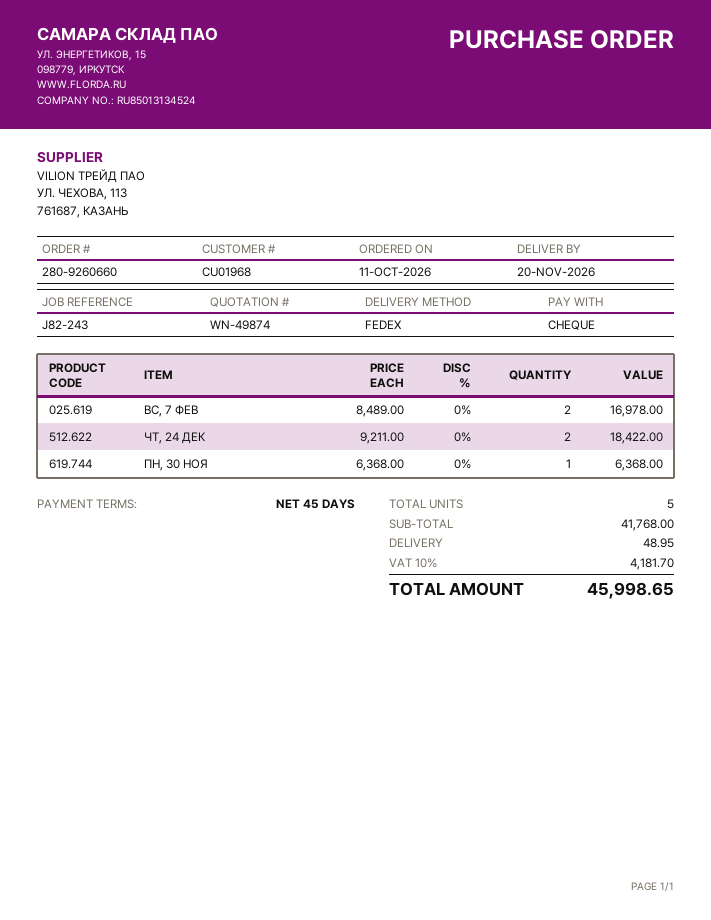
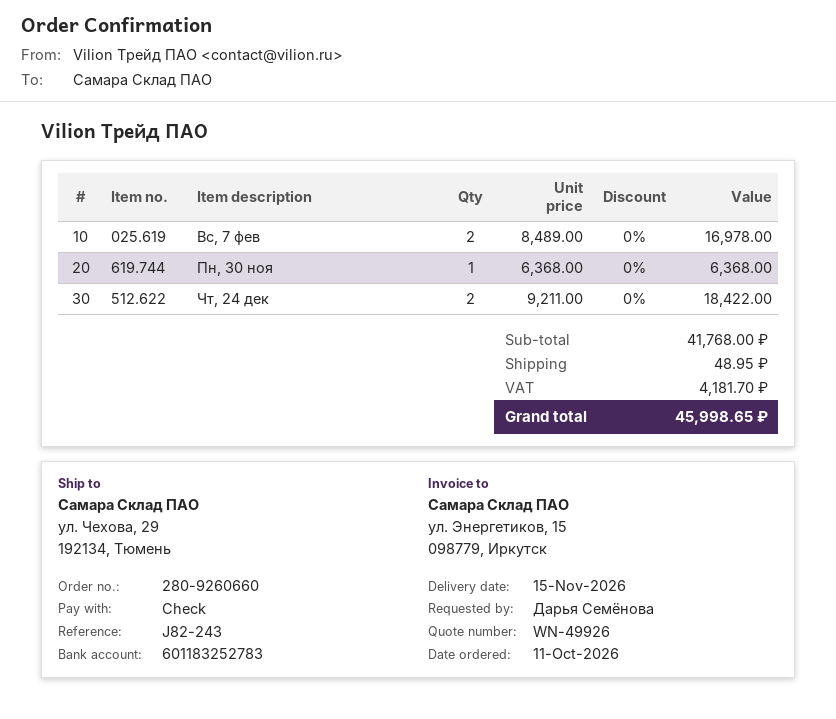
quote number: WN-49874 -> WN-49926
delivery date: 2026-11-20 -> 2026-11-15

